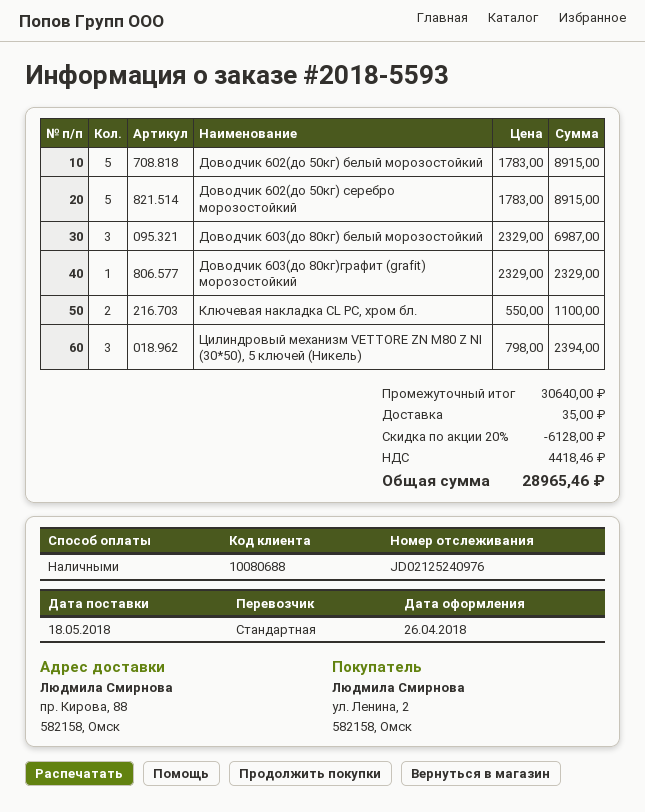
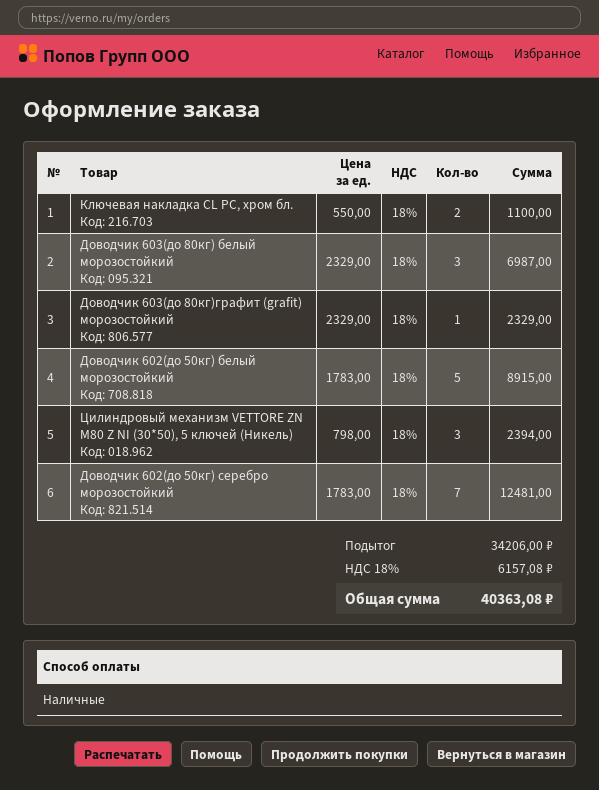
Доводчик 602(до 50кг) серебро морозостойкий: 5 x 1783.00 = 8915.00 -> 7 x 1783.00 = 12481.00
subtotal: 30640.00 -> 34206.00
discount: 20% = 6128.00 -> none
shipping: 35.00 -> none
tax: 4418.46 -> 6157.08
total: 28965.46 -> 40363.08

